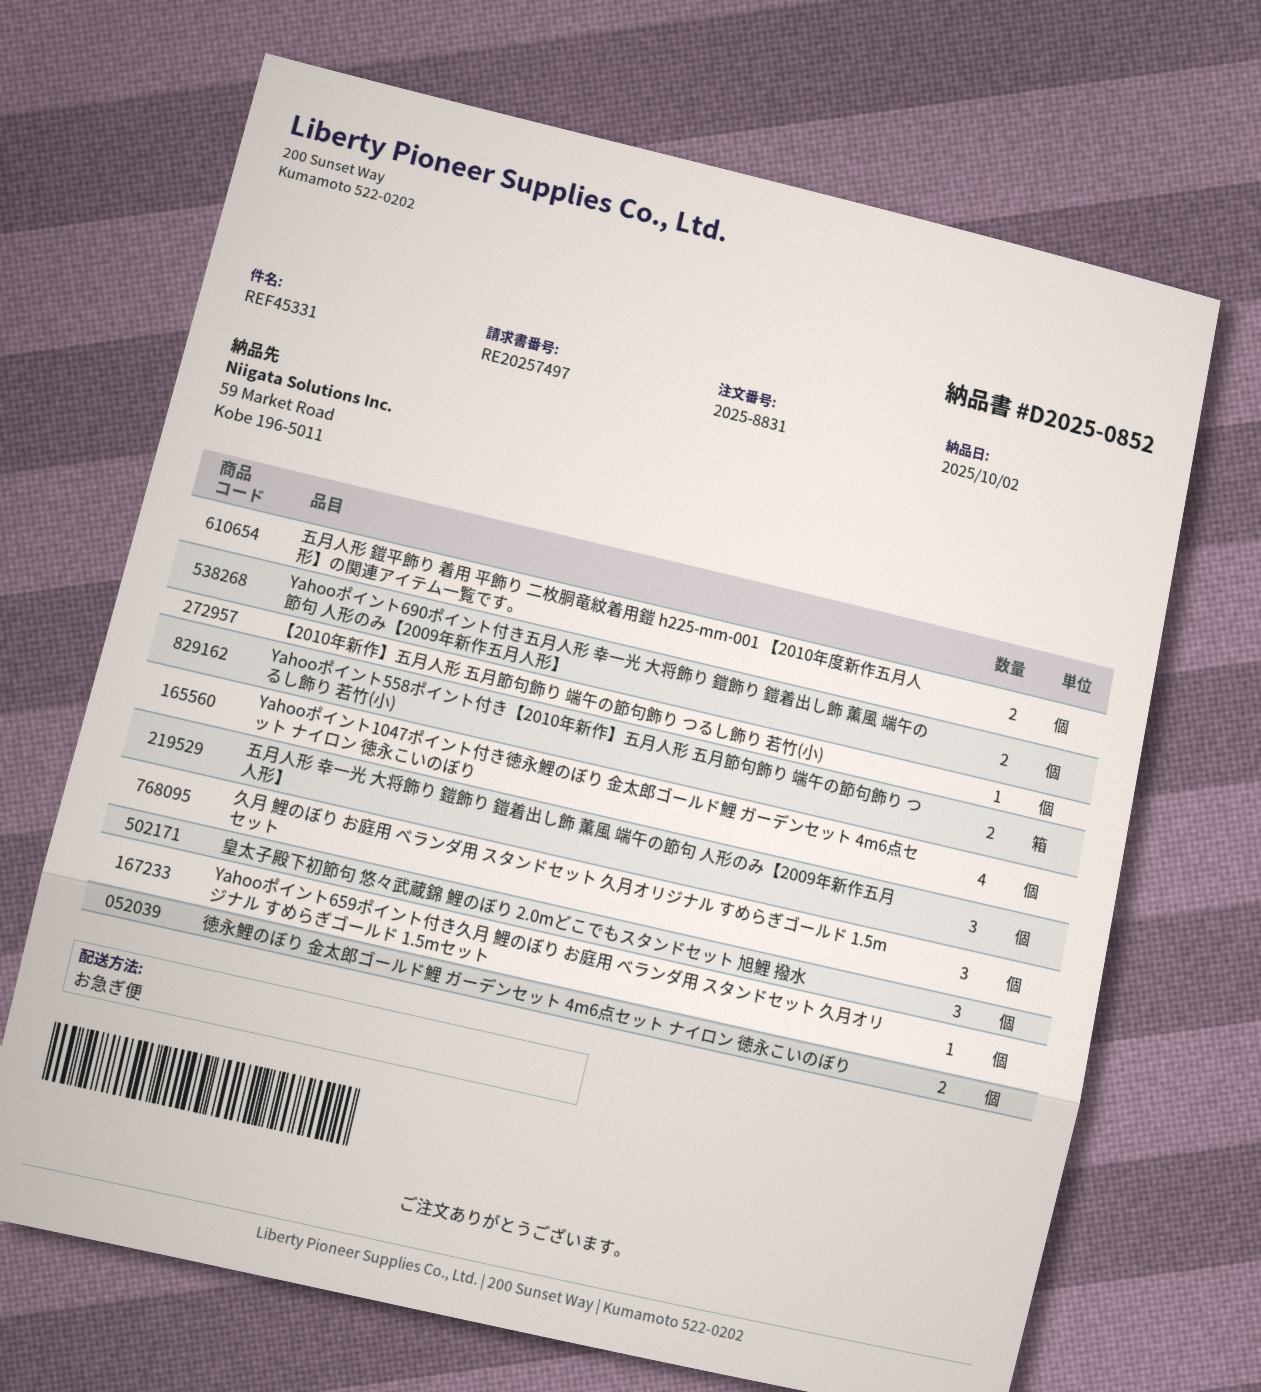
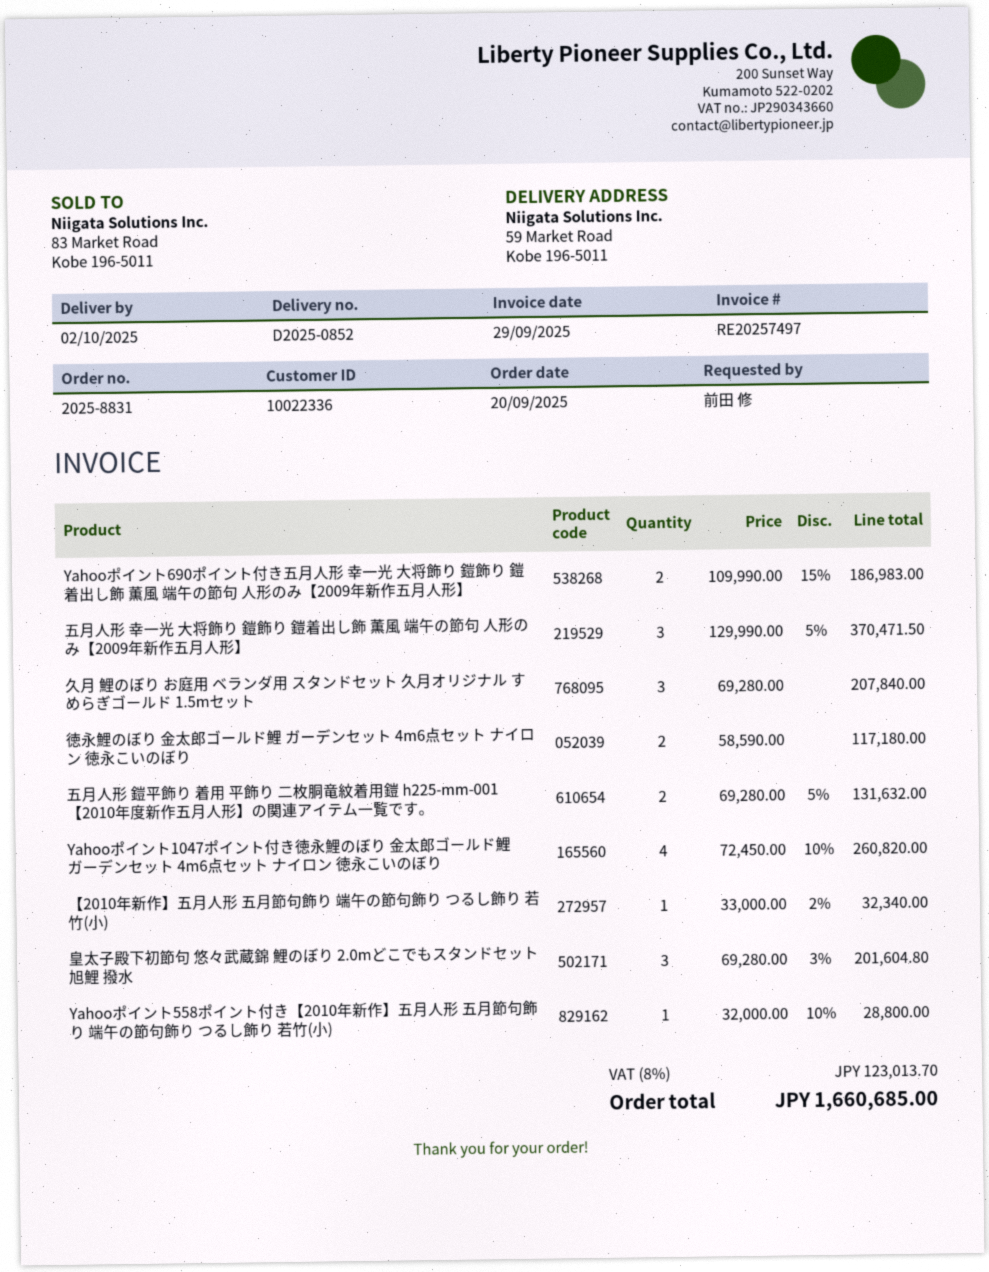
Yahooポイント558ポイント付き【2010年新作】五月人形 五月節句飾り 端午の節句飾り つるし飾り 若竹(小): 2 -> 1
Yahooポイント659ポイント付き久月 鯉のぼり お庭用 ベランダ用 スタンドセット 久月オリジナル すめらぎゴールド 1.5mセット: 1 -> none

